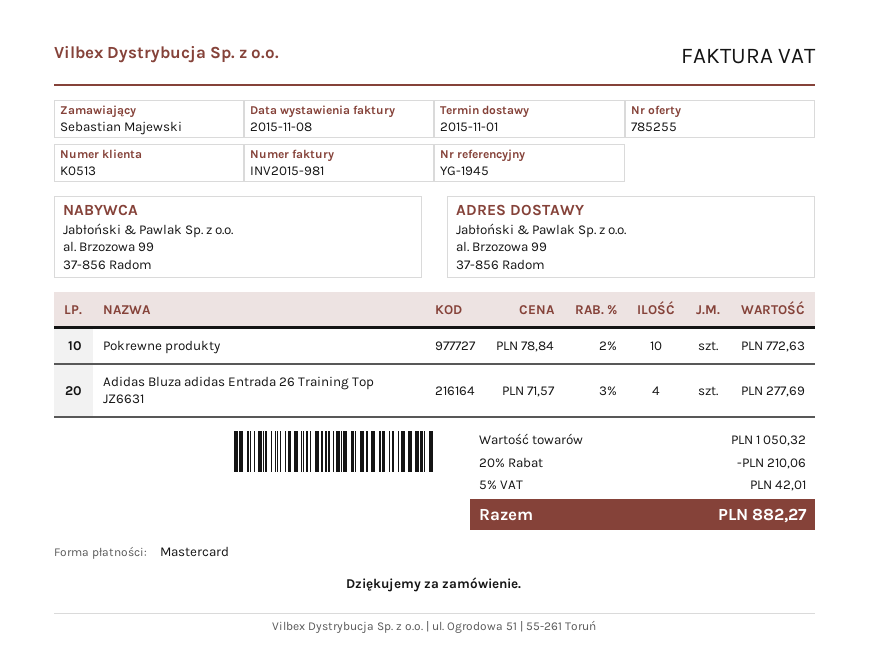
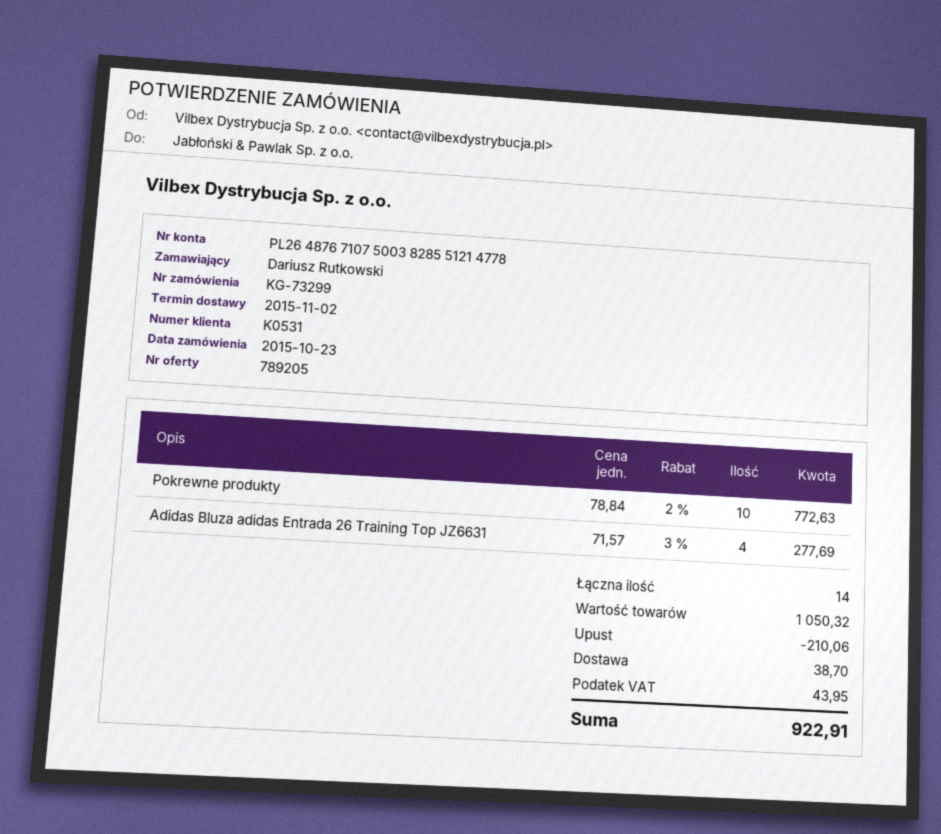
quote number: 785255 -> 789205
delivery date: 2015-11-01 -> 2015-11-02
customer number: K0513 -> K0531
ordered by: Sebastian Majewski -> Dariusz Rutkowski
shipping: none -> 38.70
tax: 42.01 -> 43.95
total: 882.27 -> 922.91

